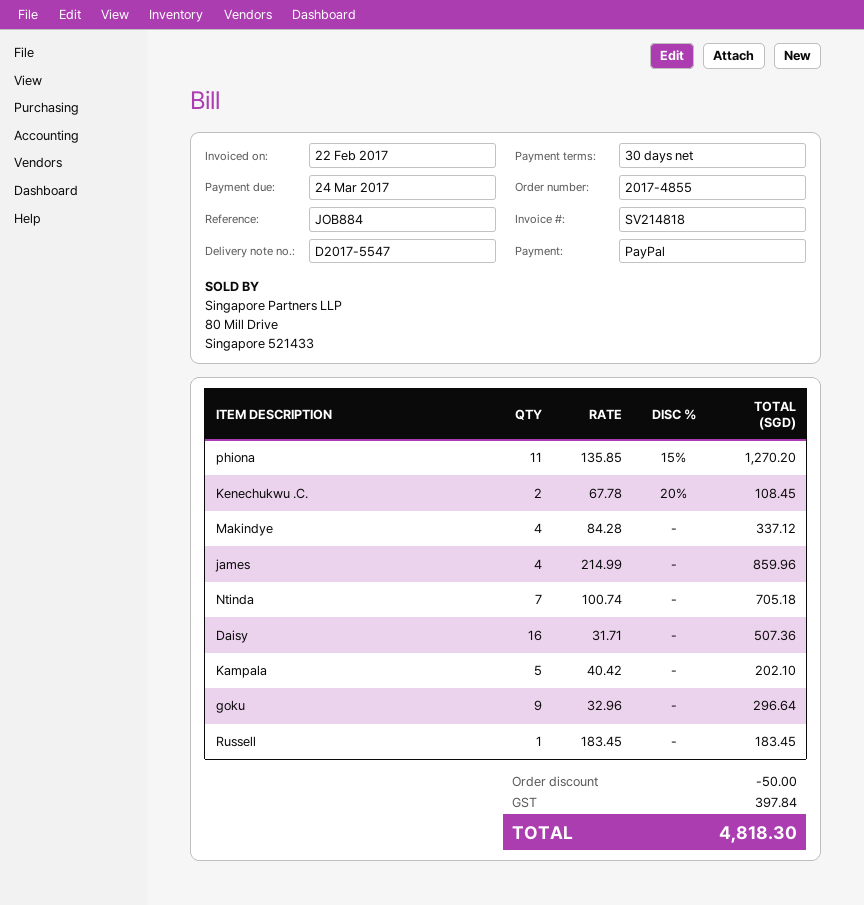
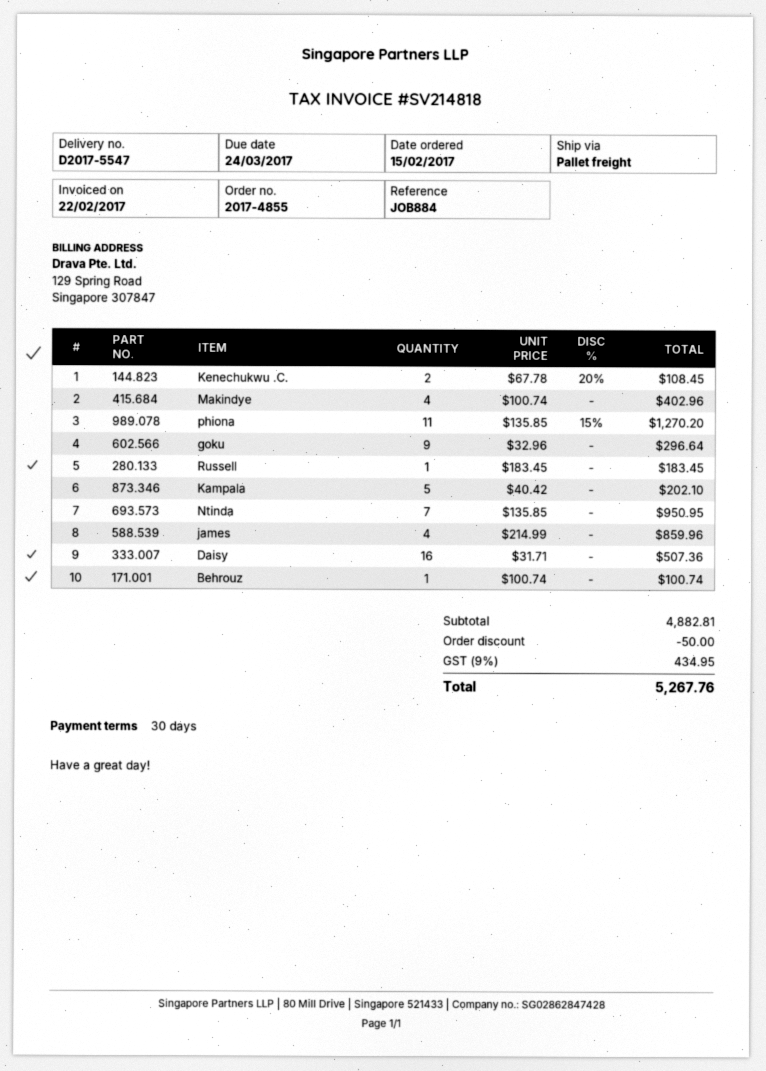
Makindye: 4 x 84.28 = 337.12 -> 4 x 100.74 = 402.96
Ntinda: 7 x 100.74 = 705.18 -> 7 x 135.85 = 950.95
Behrouz: none -> 1 x 100.74 = 100.74
tax: 397.84 -> 434.95
total: 4818.30 -> 5267.76

